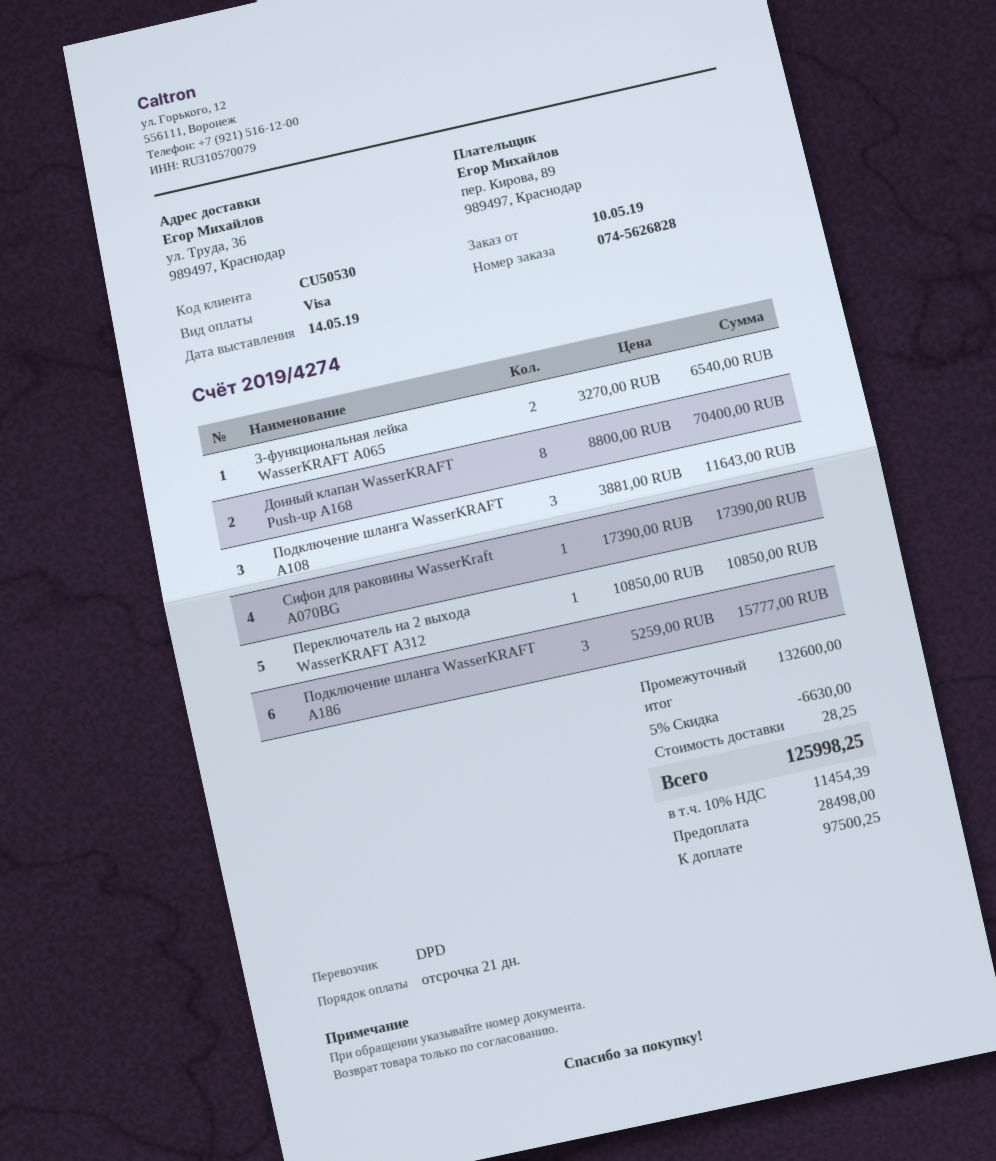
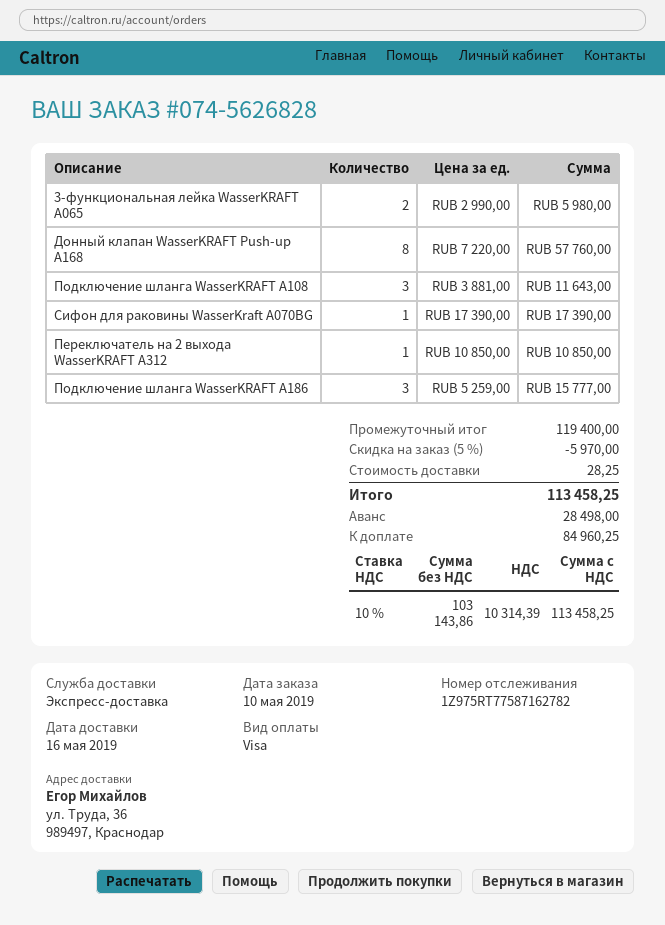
shipping method: DPD -> express
3-функциональная лейка WasserKRAFT A065: 2 x 3270.00 = 6540.00 -> 2 x 2990.00 = 5980.00
Донный клапан WasserKRAFT Push-up A168: 8 x 8800.00 = 70400.00 -> 8 x 7220.00 = 57760.00
subtotal: 132600.00 -> 119400.00
discount: 5% = 6630.00 -> 5% = 5970.00
tax: 10% = 11454.39 -> 10% = 10314.39
total: 125998.25 -> 113458.25
balance: 97500.25 -> 84960.25

